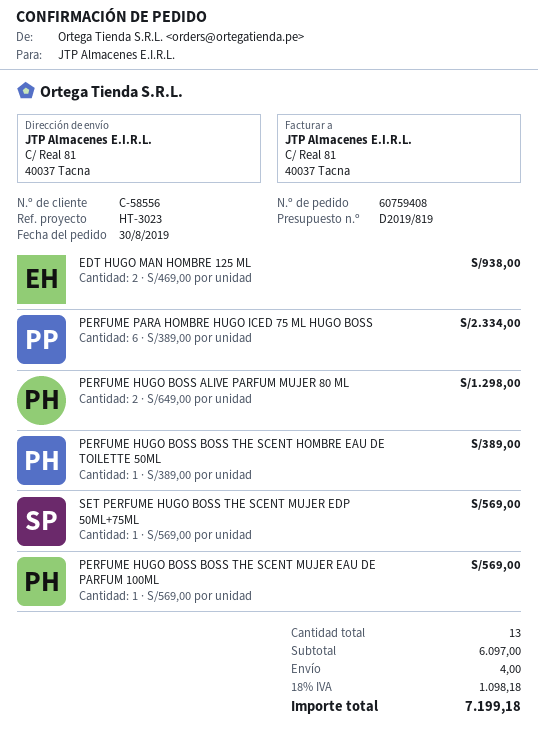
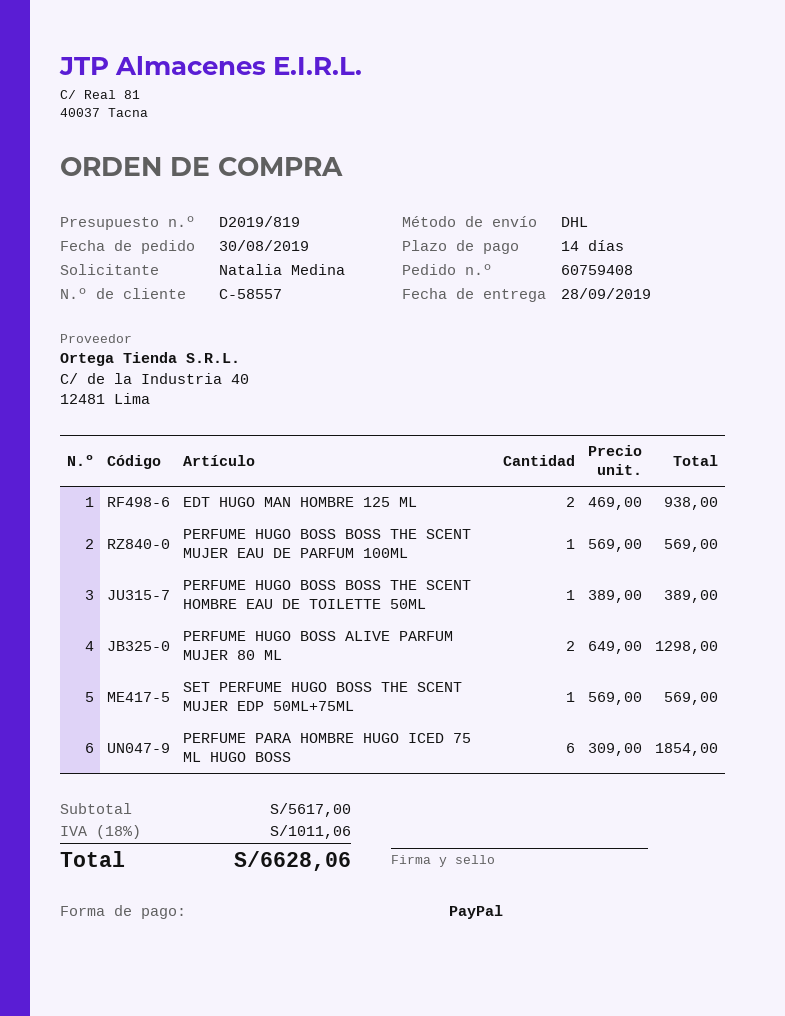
customer number: C-58556 -> C-58557
PERFUME PARA HOMBRE HUGO ICED 75 ML HUGO BOSS: 6 x 389.00 = 2334.00 -> 6 x 309.00 = 1854.00
subtotal: 6097.00 -> 5617.00
shipping: 4.00 -> none
tax: 18% = 1098.18 -> 18% = 1011.06
total: 7199.18 -> 6628.06

